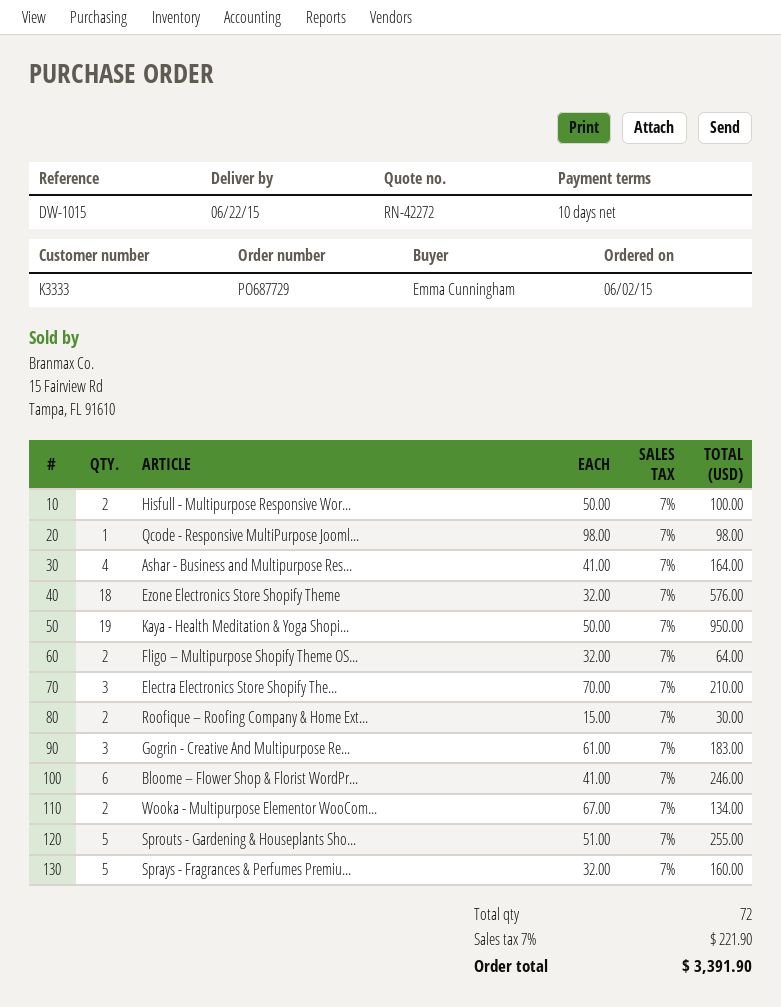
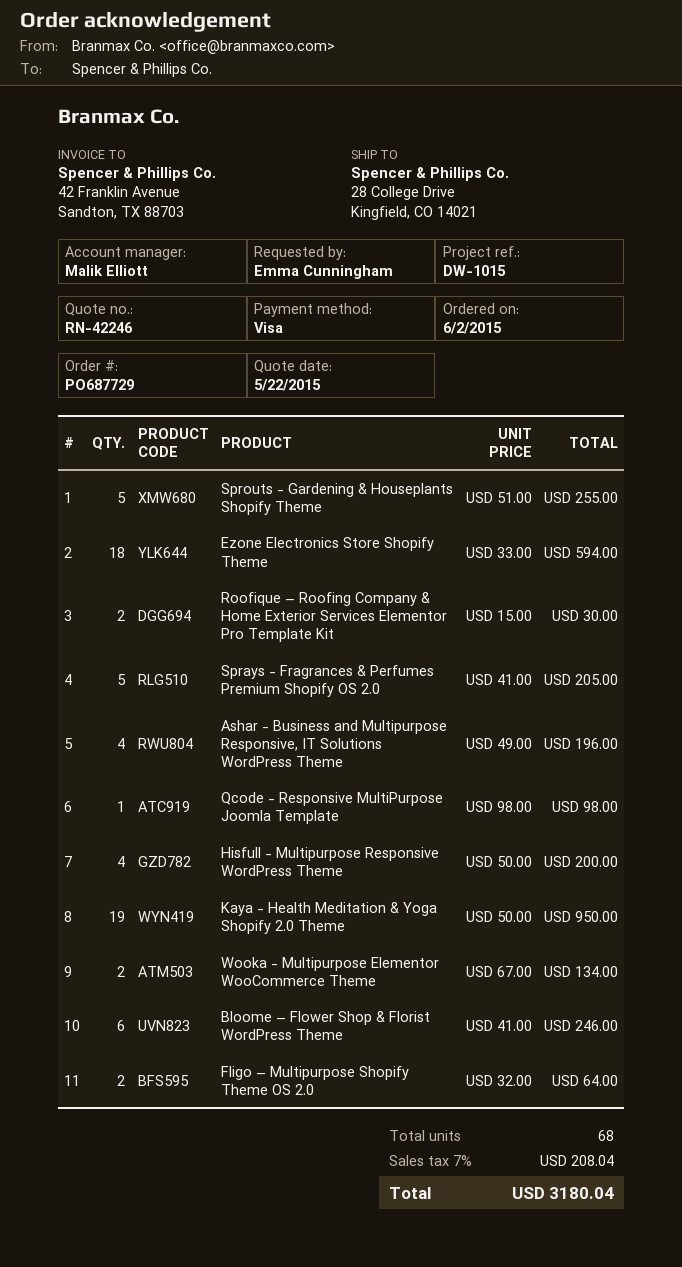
quote number: RN-42272 -> RN-42246
Hisfull - Multipurpose Responsive Wor...: 2 x 50.00 = 100.00 -> 4 x 50.00 = 200.00
Ashar - Business and Multipurpose Res...: 4 x 41.00 = 164.00 -> 4 x 49.00 = 196.00
Ezone Electronics Store Shopify Theme: 18 x 32.00 = 576.00 -> 18 x 33.00 = 594.00
Electra Electronics Store Shopify The...: 3 x 70.00 = 210.00 -> none
Gogrin - Creative And Multipurpose Re...: 3 x 61.00 = 183.00 -> none
Sprays - Fragrances & Perfumes Premiu...: 5 x 32.00 = 160.00 -> 5 x 41.00 = 205.00
total quantity: 72 -> 68
tax: 7% = 221.90 -> 7% = 208.04
total: 3391.90 -> 3180.04

